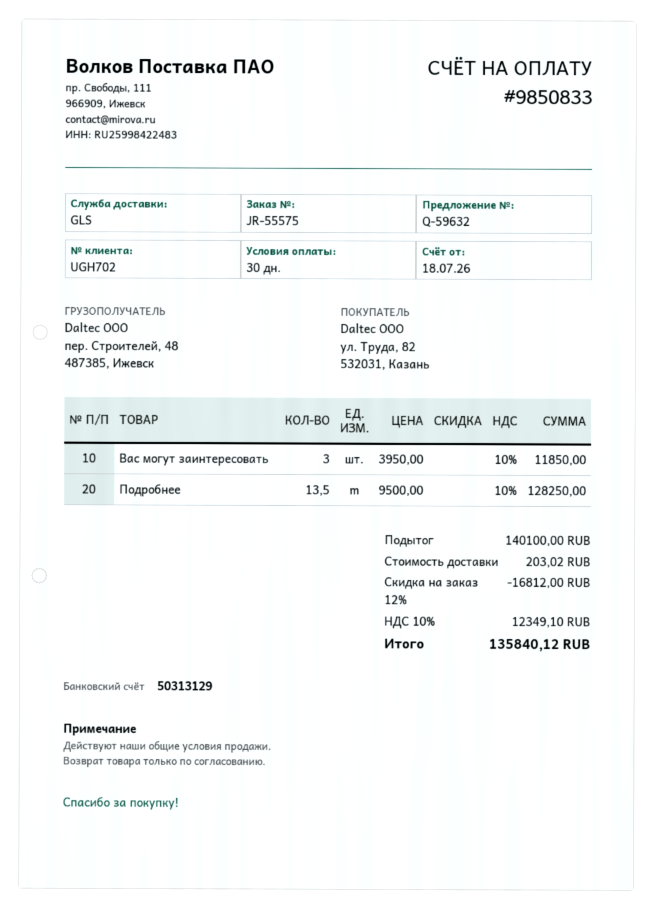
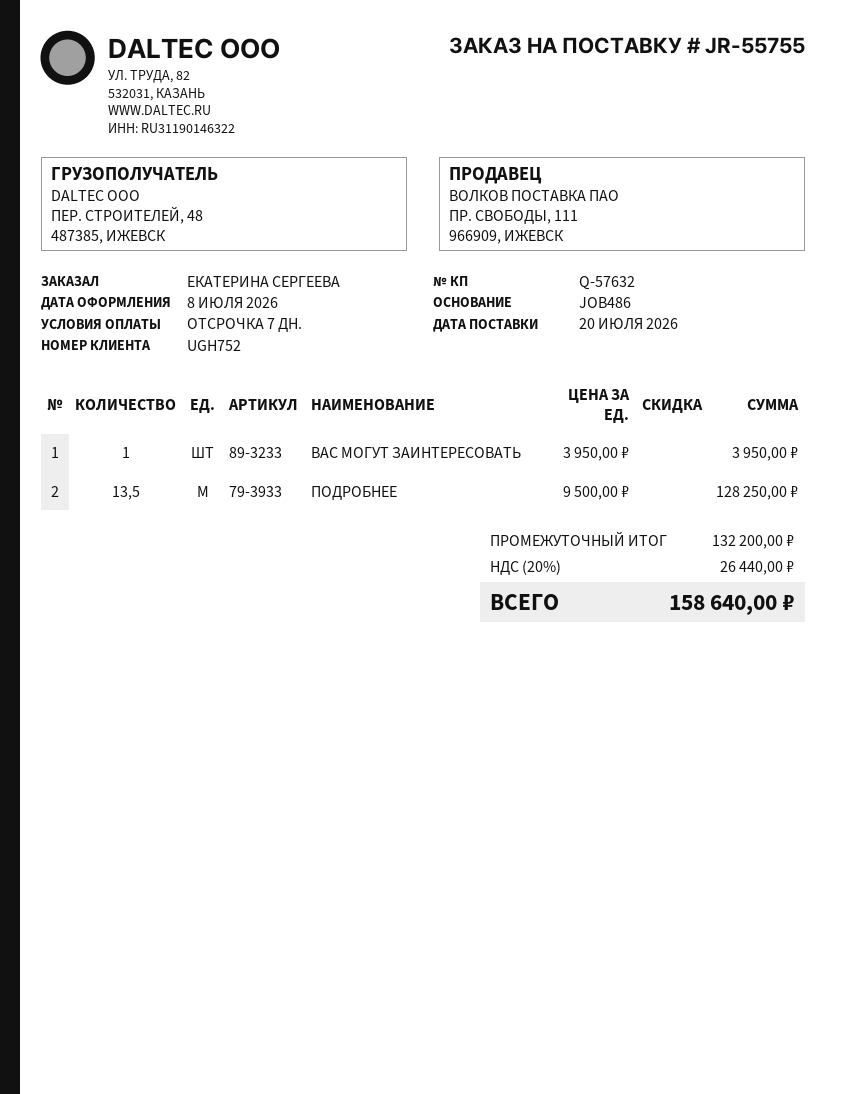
quote number: Q-59632 -> Q-57632
order number: JR-55575 -> JR-55755
payment terms: 30 days -> 7 days
customer number: UGH702 -> UGH752
Вас могут заинтересовать: 3 x 3950.00 = 11850.00 -> 1 x 3950.00 = 3950.00
subtotal: 140100.00 -> 132200.00
discount: 12% = 16812.00 -> none
shipping: 203.02 -> none
tax: 10% = 12349.10 -> 20% = 26440.00
total: 135840.12 -> 158640.00

